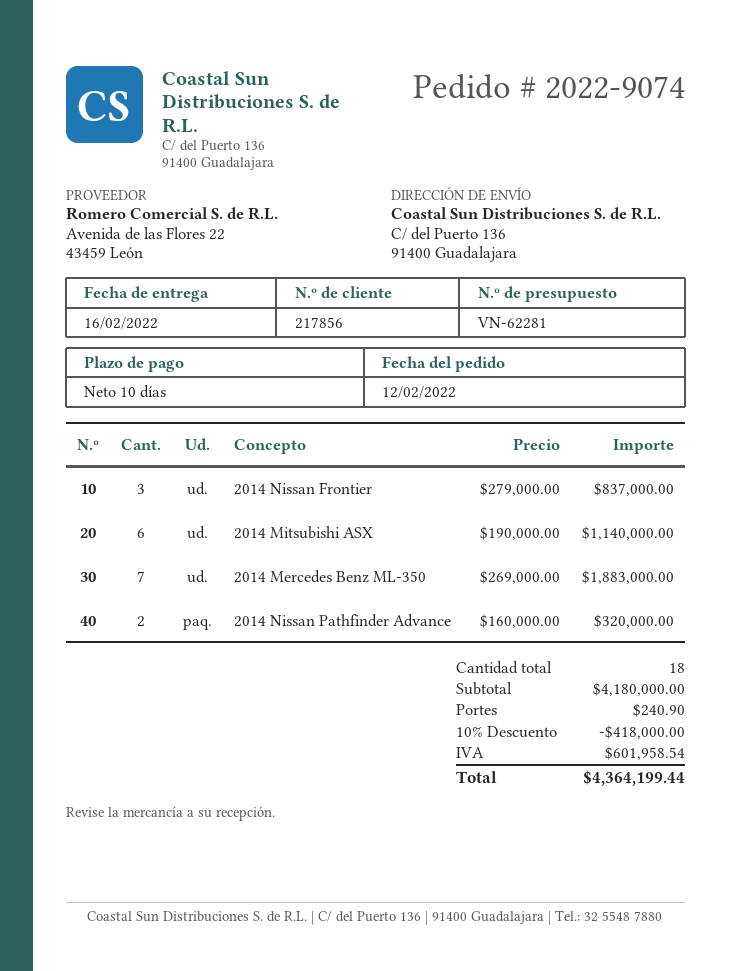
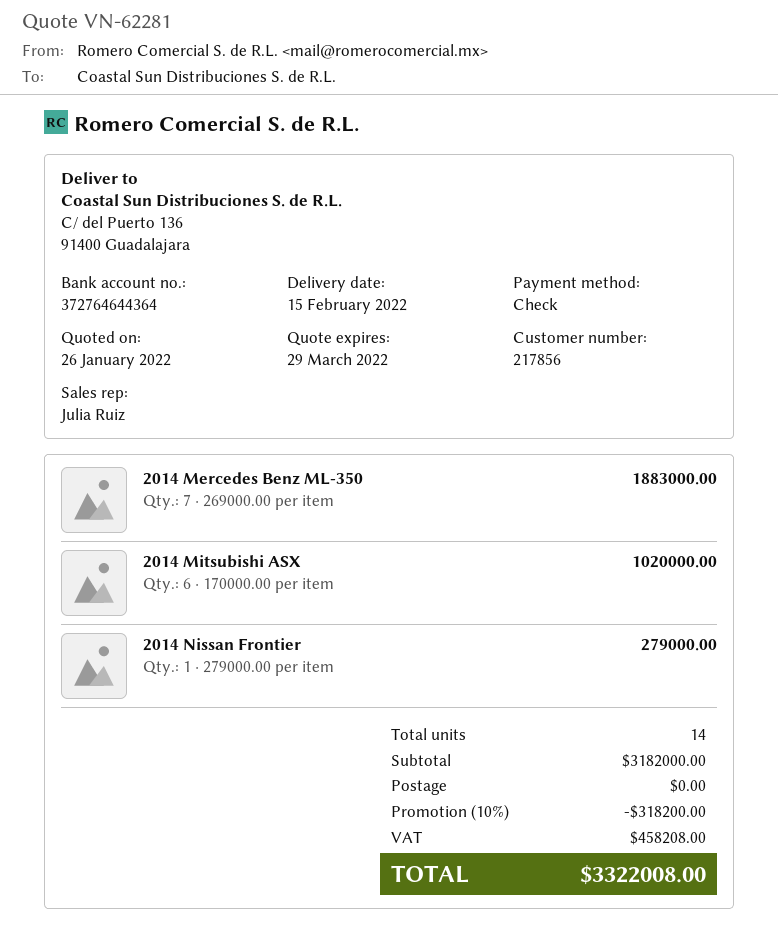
delivery date: 2022-02-16 -> 2022-02-15
2014 Nissan Frontier: 3 x 279000.00 = 837000.00 -> 1 x 279000.00 = 279000.00
2014 Mitsubishi ASX: 6 x 190000.00 = 1140000.00 -> 6 x 170000.00 = 1020000.00
2014 Nissan Pathfinder Advance: 2 x 160000.00 = 320000.00 -> none
total quantity: 18 -> 14
subtotal: 4180000.00 -> 3182000.00
discount: 10% = 418000.00 -> 10% = 318200.00
shipping: 240.90 -> 0.00
tax: 601958.54 -> 458208.00
total: 4364199.44 -> 3322008.00

